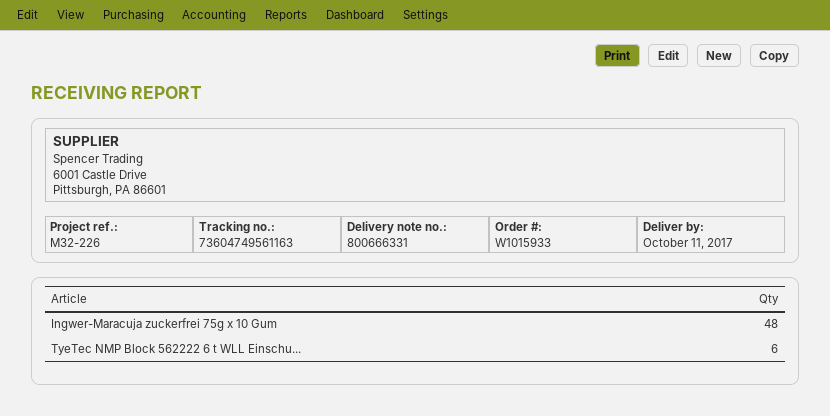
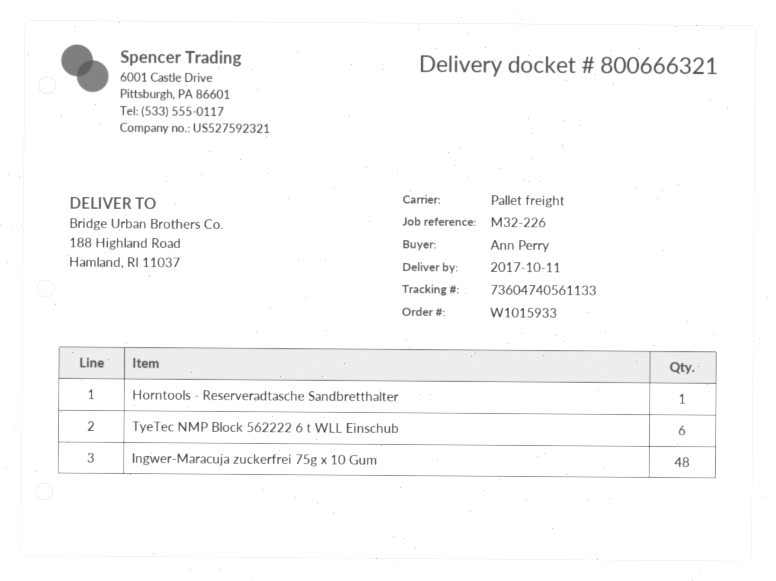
delivery note number: 800666331 -> 800666321
tracking number: 73604749561163 -> 73604740561133
Horntools - Reserveradtasche Sandbretthalter: none -> 1

